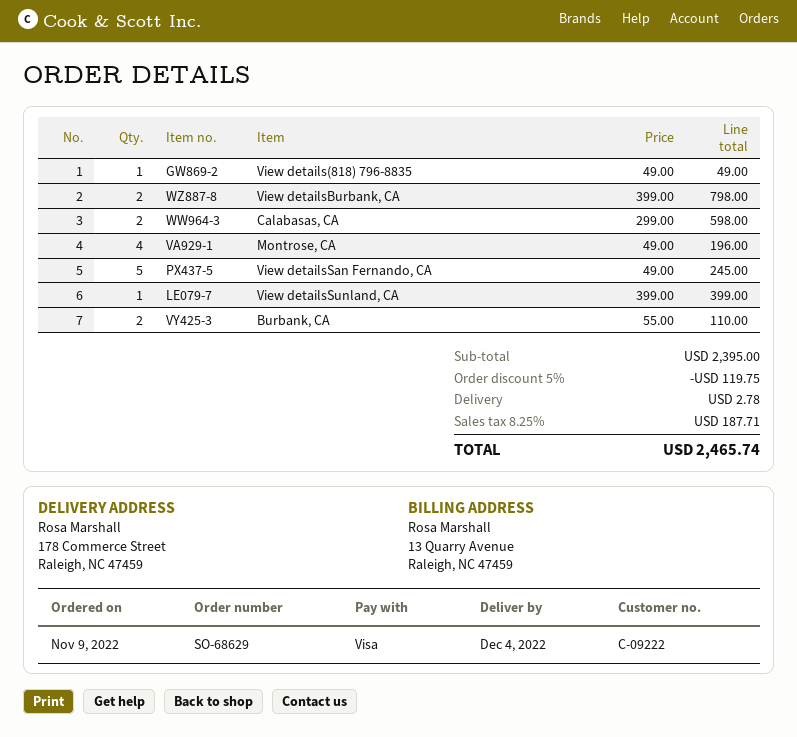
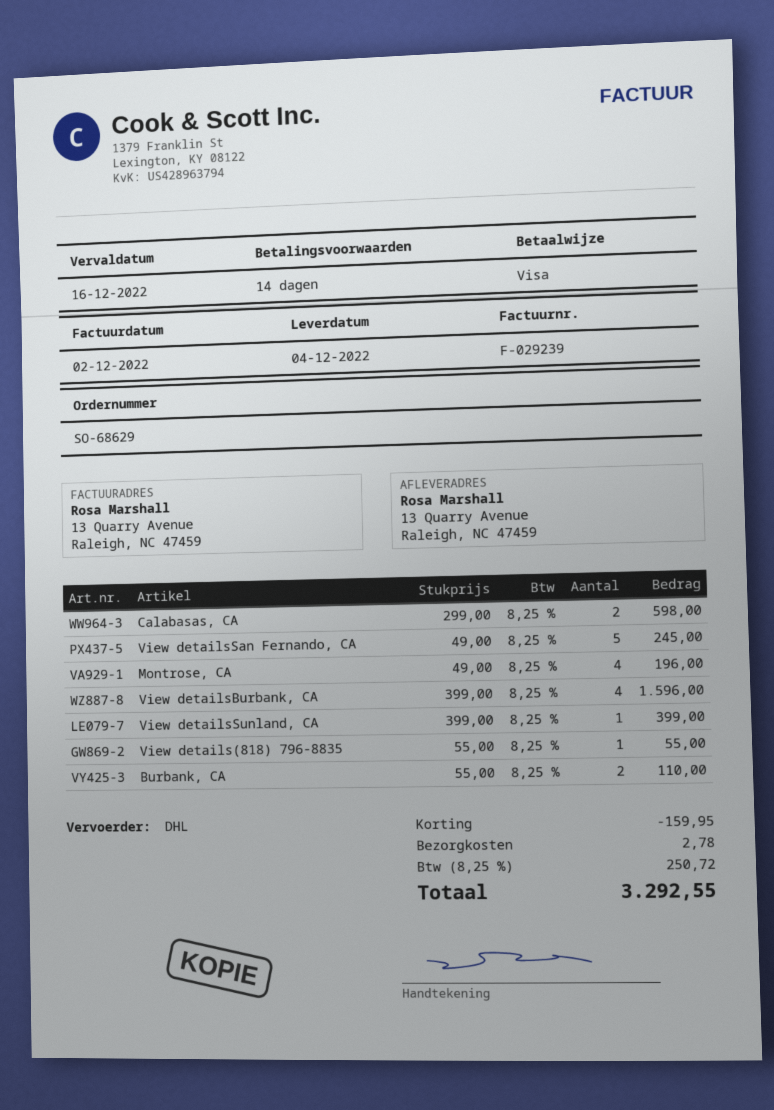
ship to: 178 Commerce Street, Raleigh, NC 47459 -> 13 Quarry Avenue, Raleigh, NC 47459
View details(818) 796-8835: 1 x 49.00 = 49.00 -> 1 x 55.00 = 55.00
View detailsBurbank, CA: 2 x 399.00 = 798.00 -> 4 x 399.00 = 1596.00
discount: 119.75 -> 159.95
tax: 8.25% = 187.71 -> 8.25% = 250.72
total: 2465.74 -> 3292.55

